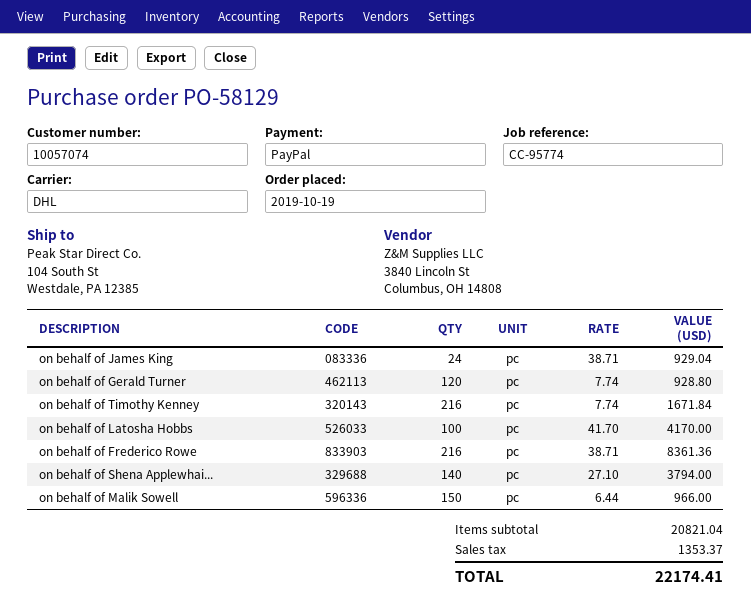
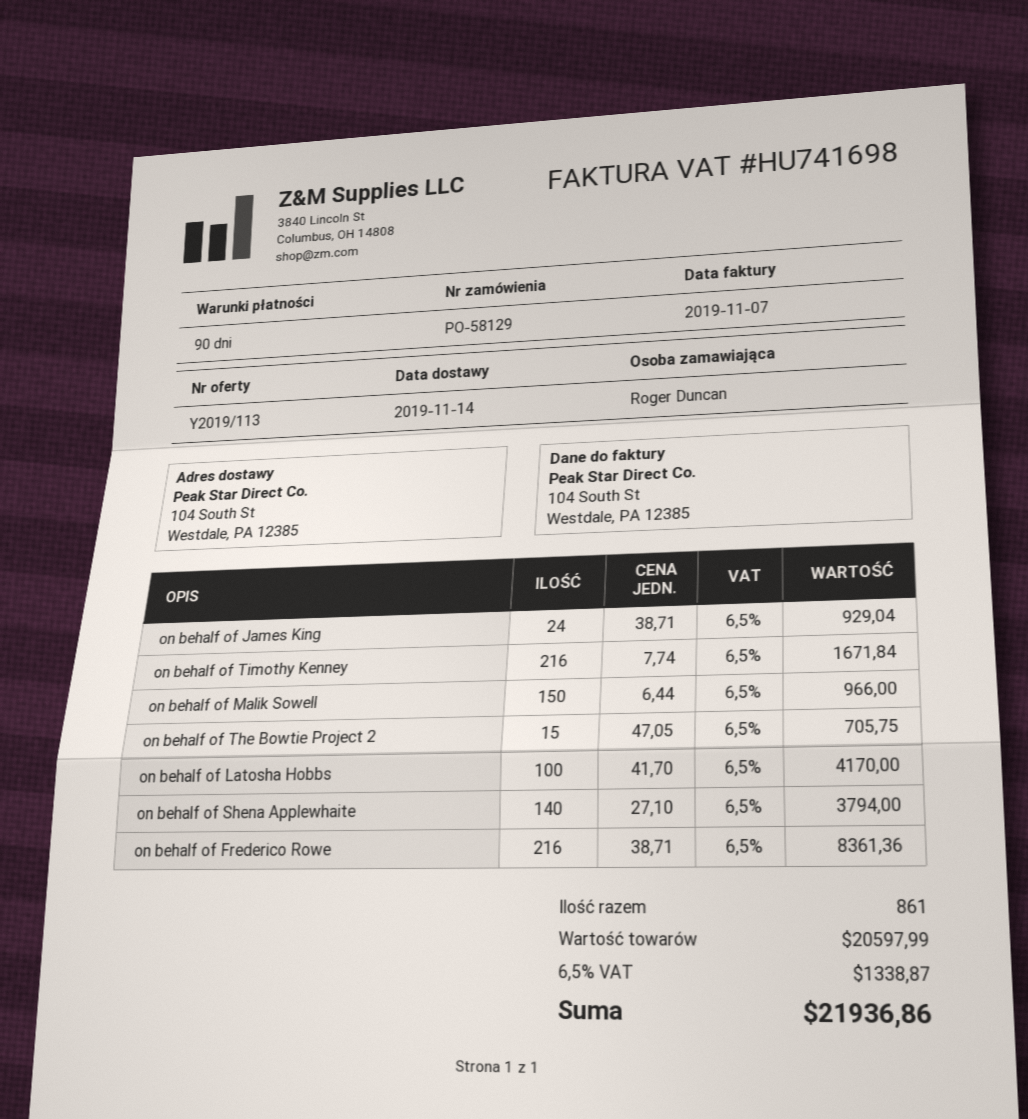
on behalf of Gerald Turner: 120 x 7.74 = 928.80 -> none
on behalf of The Bowtie Project 2: none -> 15 x 47.05 = 705.75
subtotal: 20821.04 -> 20597.99
tax: 1353.37 -> 1338.87
total: 22174.41 -> 21936.86

